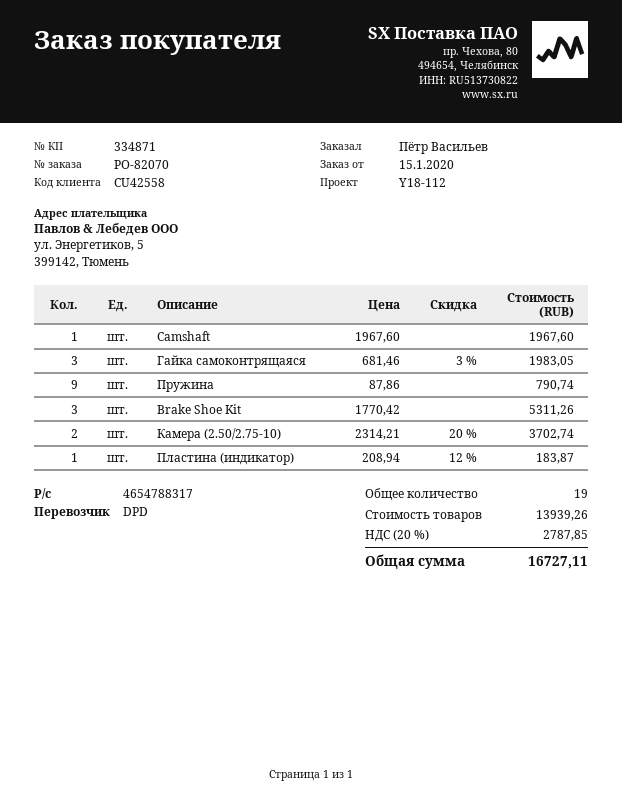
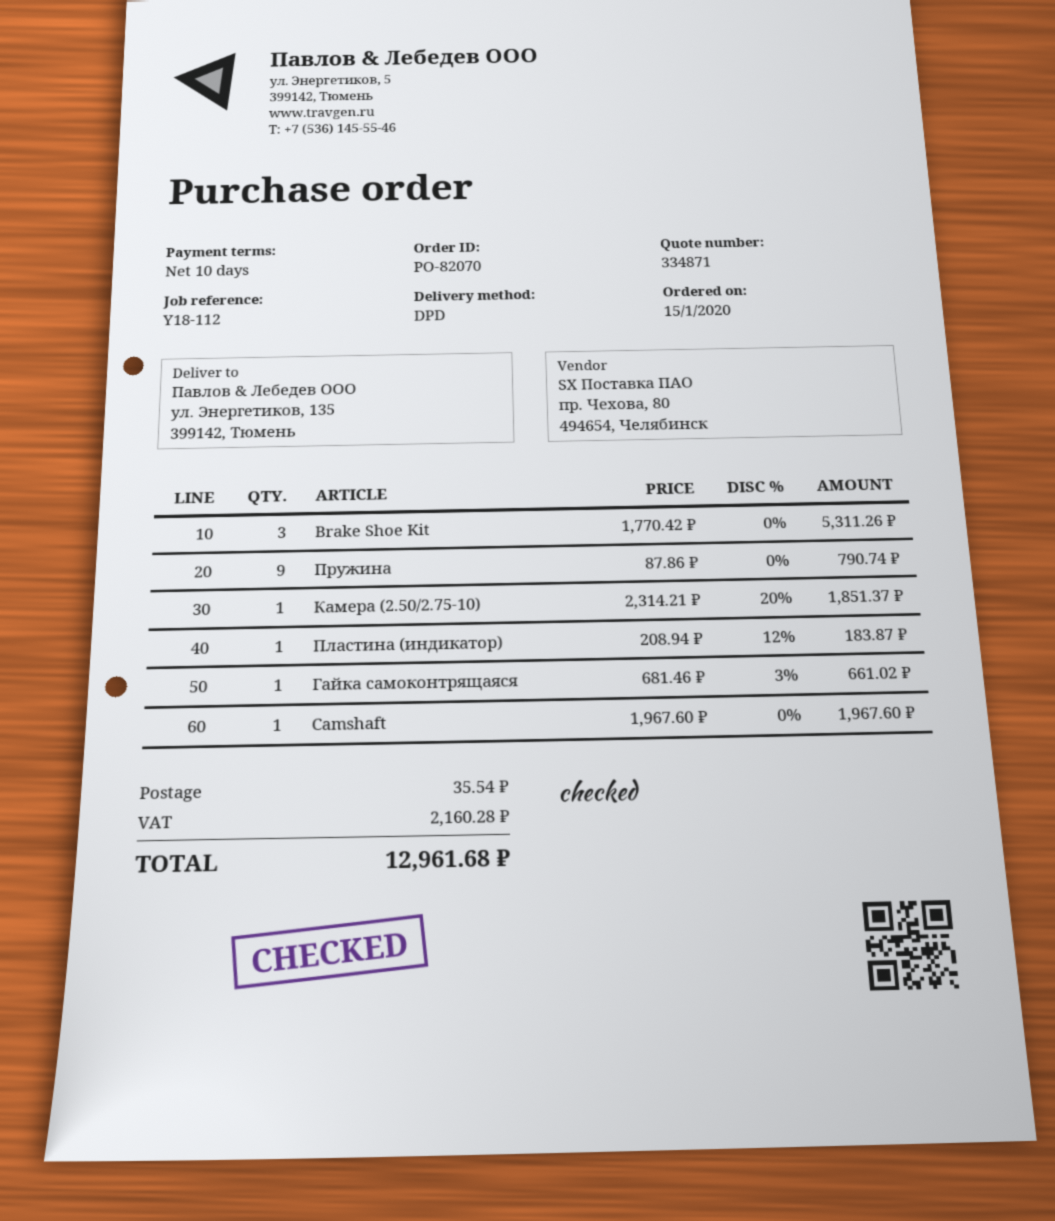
Гайка самоконтрящаяся: 3 x 681.46 - 3% = 1983.05 -> 1 x 681.46 - 3% = 661.02
Камера (2.50/2.75-10): 2 x 2314.21 - 20% = 3702.74 -> 1 x 2314.21 - 20% = 1851.37
shipping: none -> 35.54
tax: 2787.85 -> 2160.28
total: 16727.11 -> 12961.68

